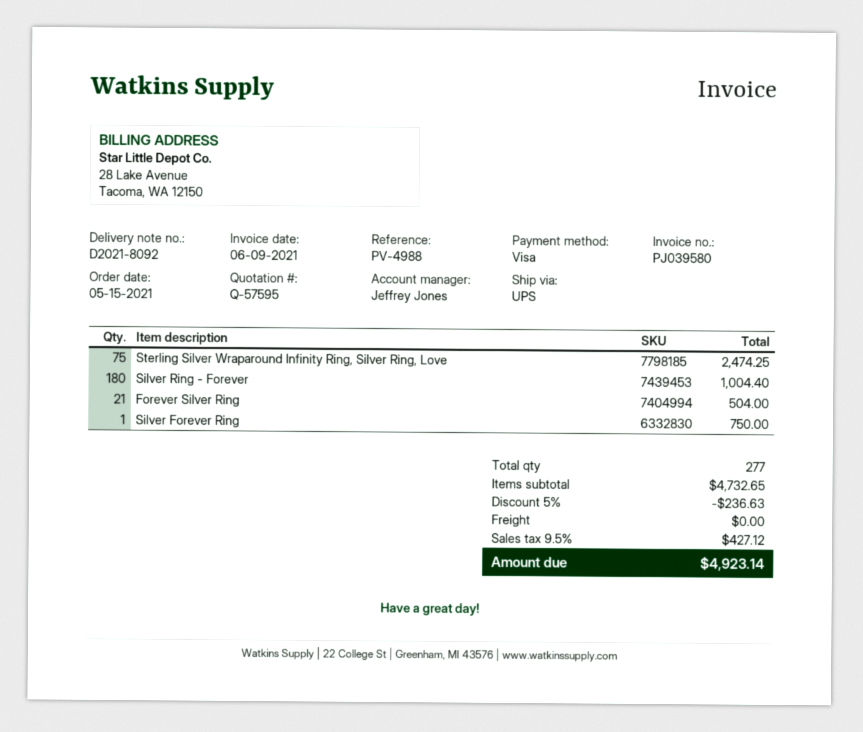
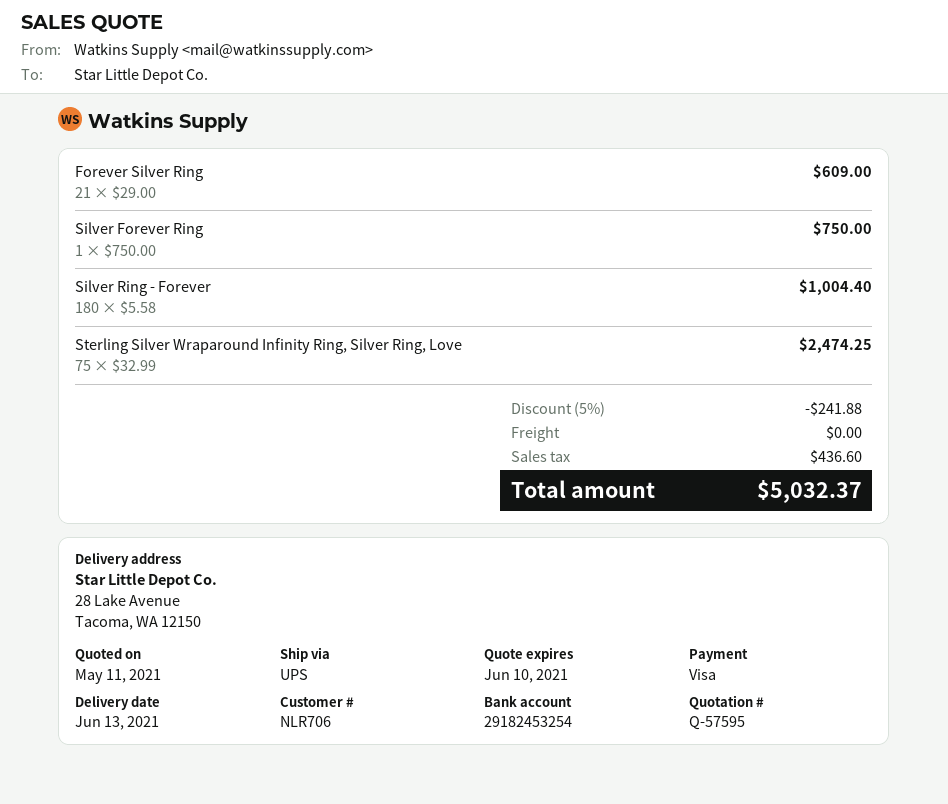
Forever Silver Ring: 21 for 504.00 -> 21 for 609.00
discount: 5% = 236.63 -> 5% = 241.88
tax: 427.12 -> 436.60
total: 4923.14 -> 5032.37

